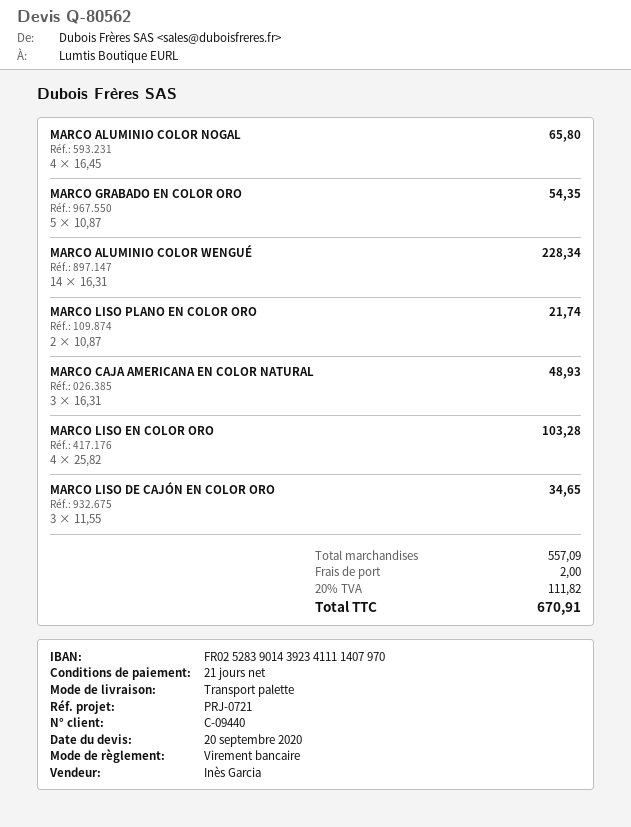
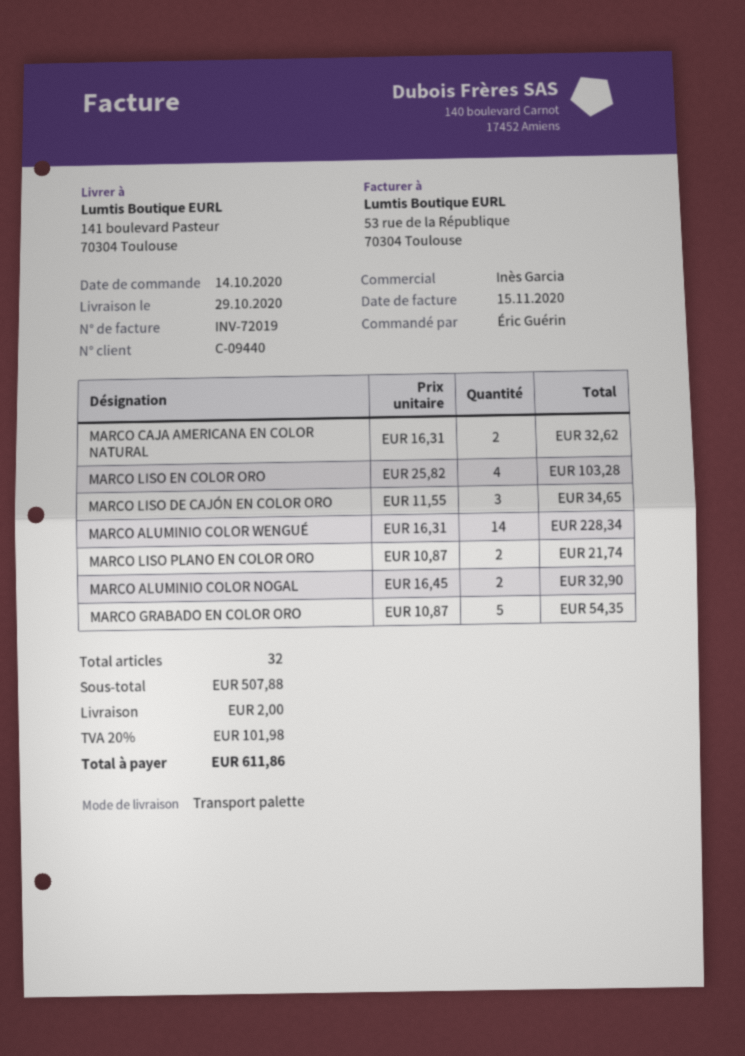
MARCO ALUMINIO COLOR NOGAL: 4 x 16.45 = 65.80 -> 2 x 16.45 = 32.90
MARCO CAJA AMERICANA EN COLOR NATURAL: 3 x 16.31 = 48.93 -> 2 x 16.31 = 32.62
subtotal: 557.09 -> 507.88
tax: 20% = 111.82 -> 20% = 101.98
total: 670.91 -> 611.86

